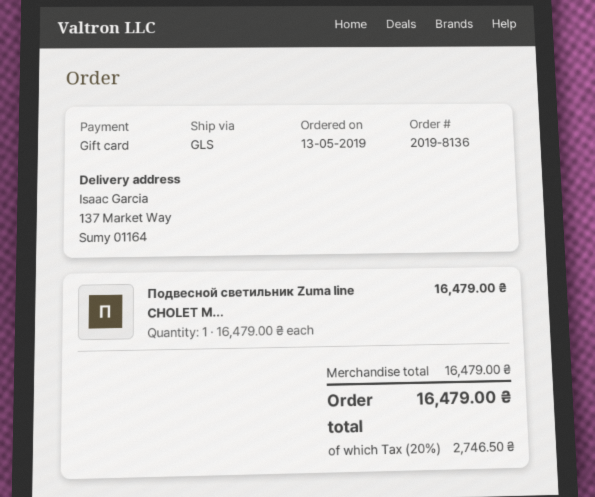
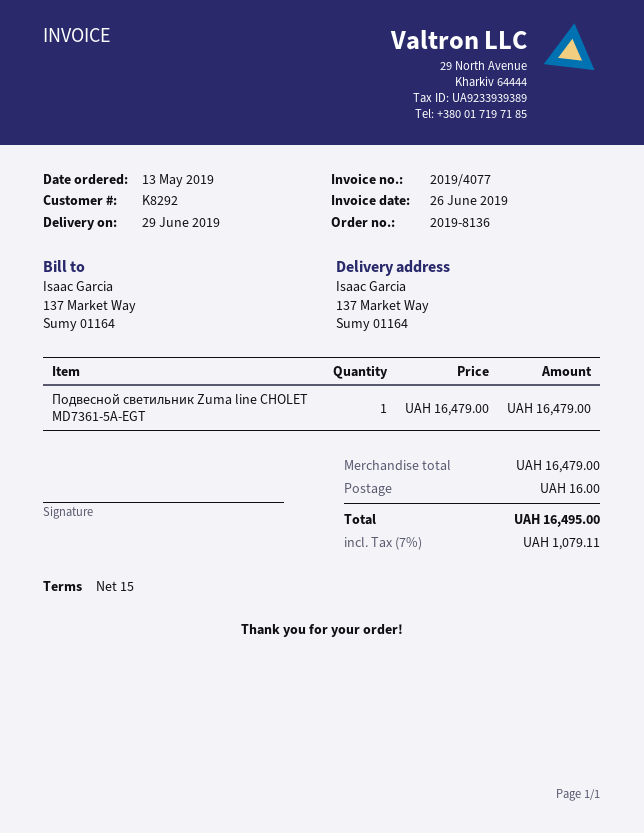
shipping: none -> 16.00
tax: 20% = 2746.50 -> 7% = 1079.11
total: 16479.00 -> 16495.00

